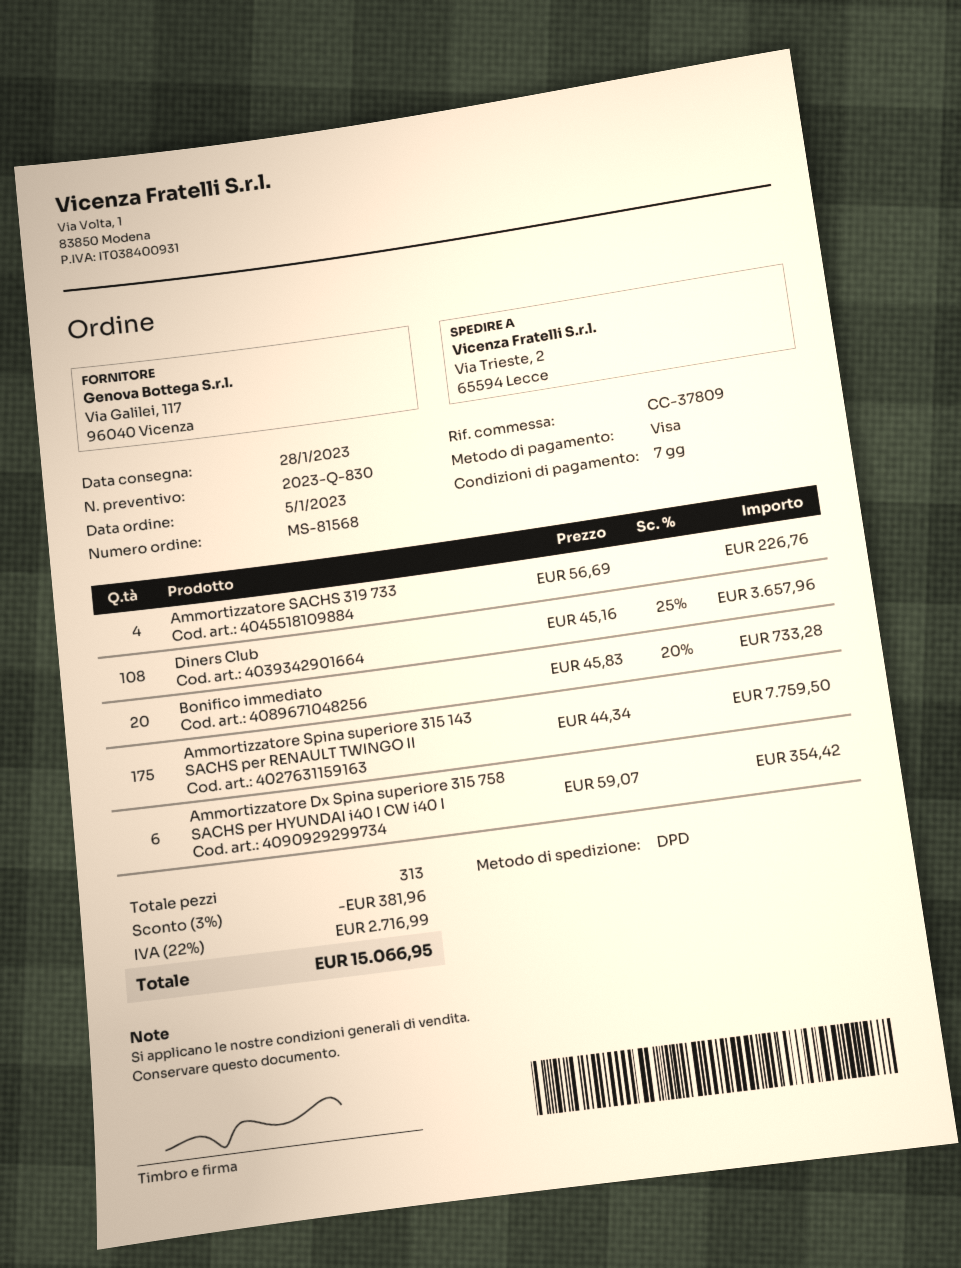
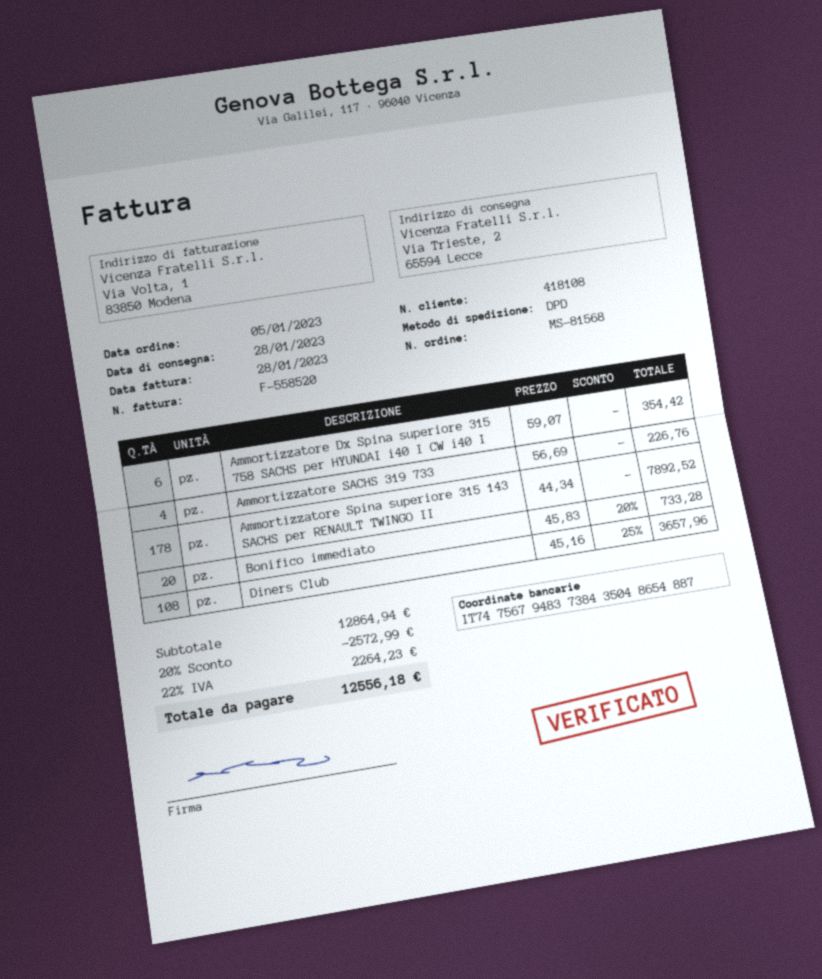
Ammortizzatore Spina superiore 315 143 SACHS per RENAULT TWINGO II: 175 x 44.34 = 7759.50 -> 178 x 44.34 = 7892.52
discount: 3% = 381.96 -> 20% = 2572.99
tax: 22% = 2716.99 -> 22% = 2264.23
total: 15066.95 -> 12556.18

